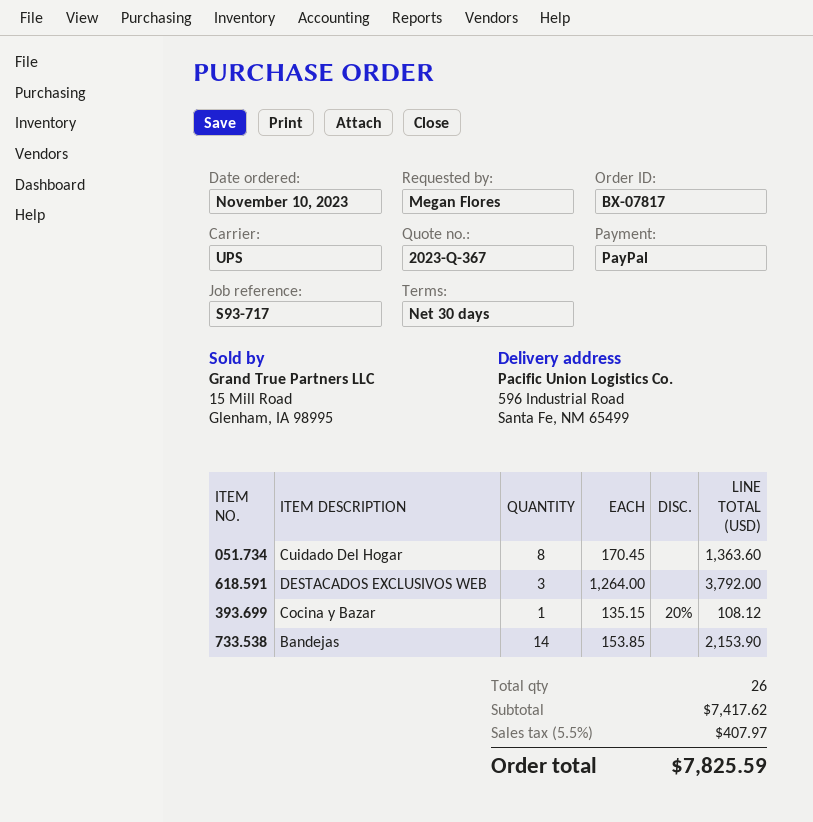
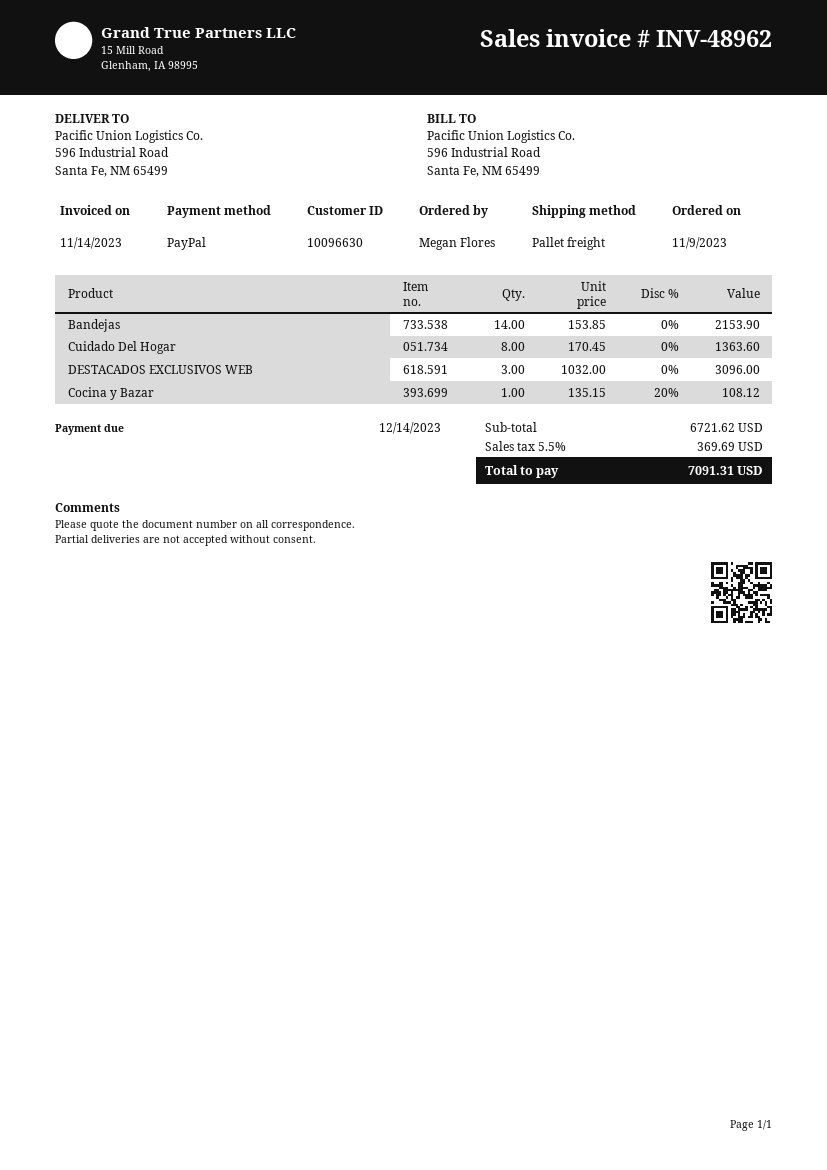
order date: 2023-11-10 -> 2023-11-09
shipping method: UPS -> pallet freight
DESTACADOS EXCLUSIVOS WEB: 3 x 1264.00 = 3792.00 -> 3 x 1032.00 = 3096.00
subtotal: 7417.62 -> 6721.62
tax: 5.5% = 407.97 -> 5.5% = 369.69
total: 7825.59 -> 7091.31

